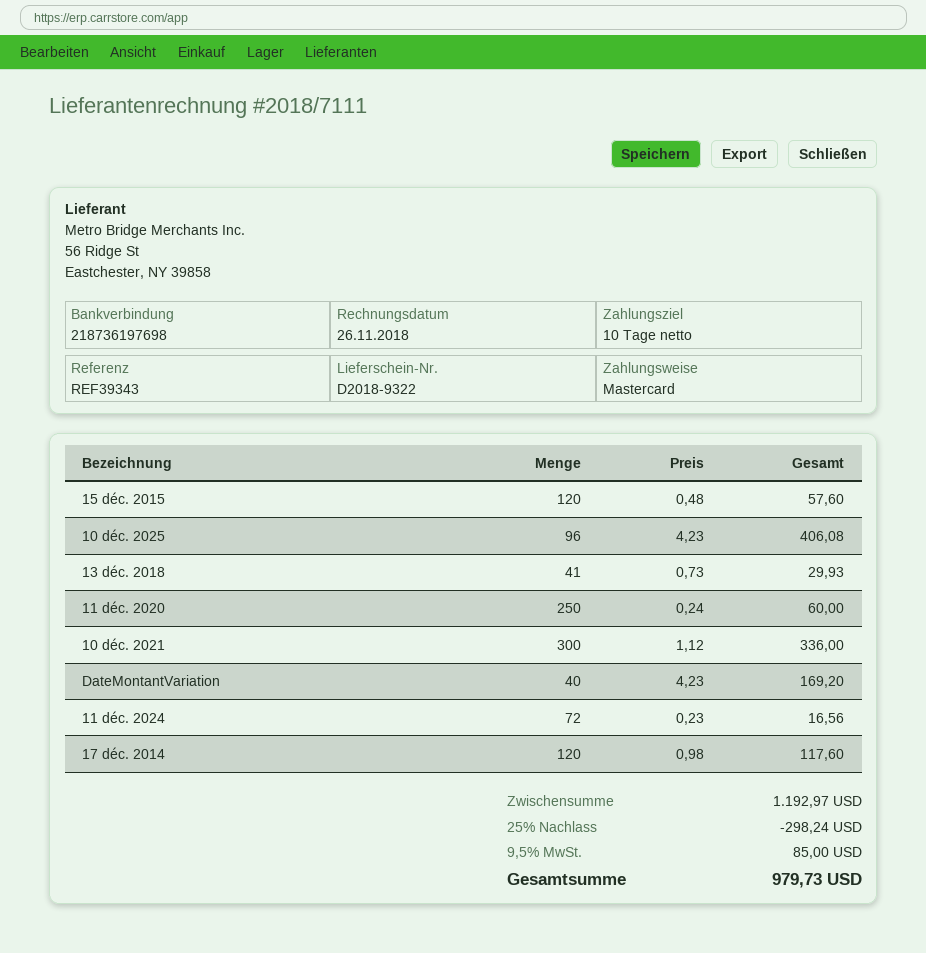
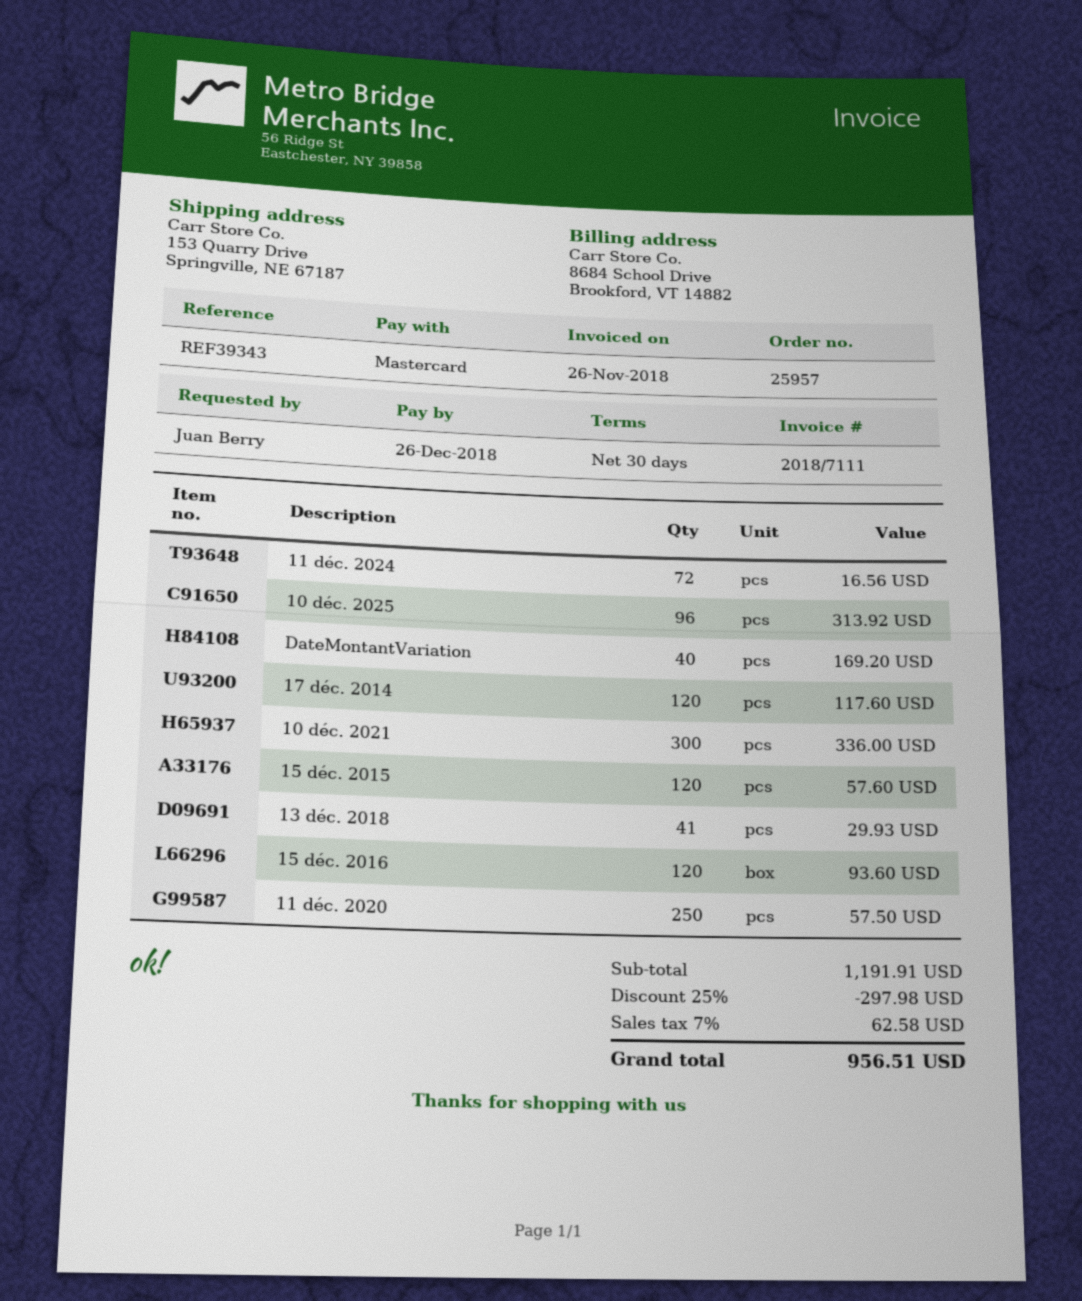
payment terms: 10 days -> 30 days
10 déc. 2025: 96 for 406.08 -> 96 for 313.92
11 déc. 2020: 250 for 60.00 -> 250 for 57.50
15 déc. 2016: none -> 120 for 93.60
subtotal: 1192.97 -> 1191.91
discount: 25% = 298.24 -> 25% = 297.98
tax: 9.5% = 85.00 -> 7% = 62.58
total: 979.73 -> 956.51

